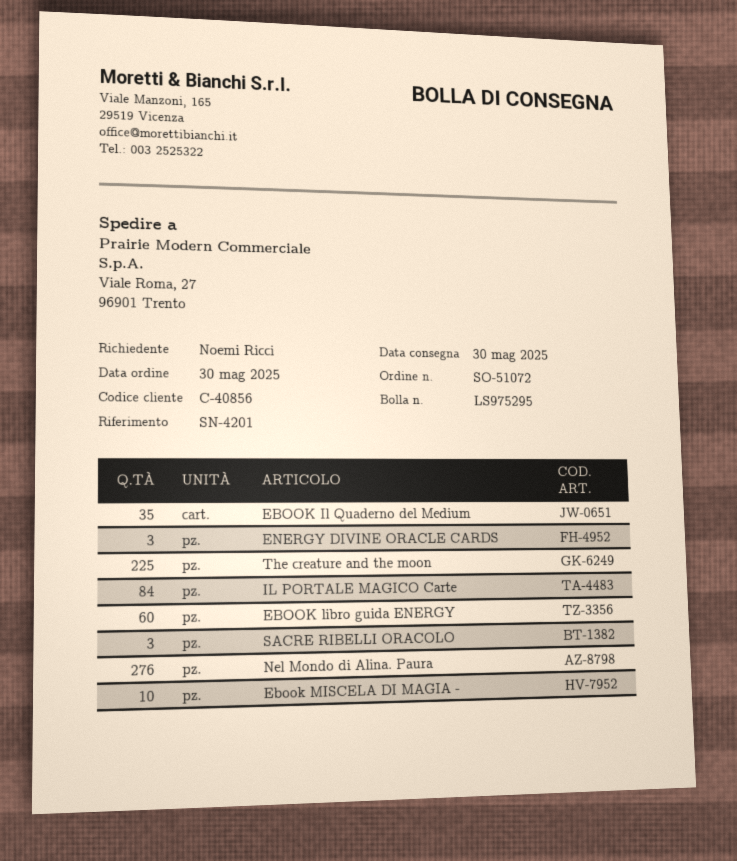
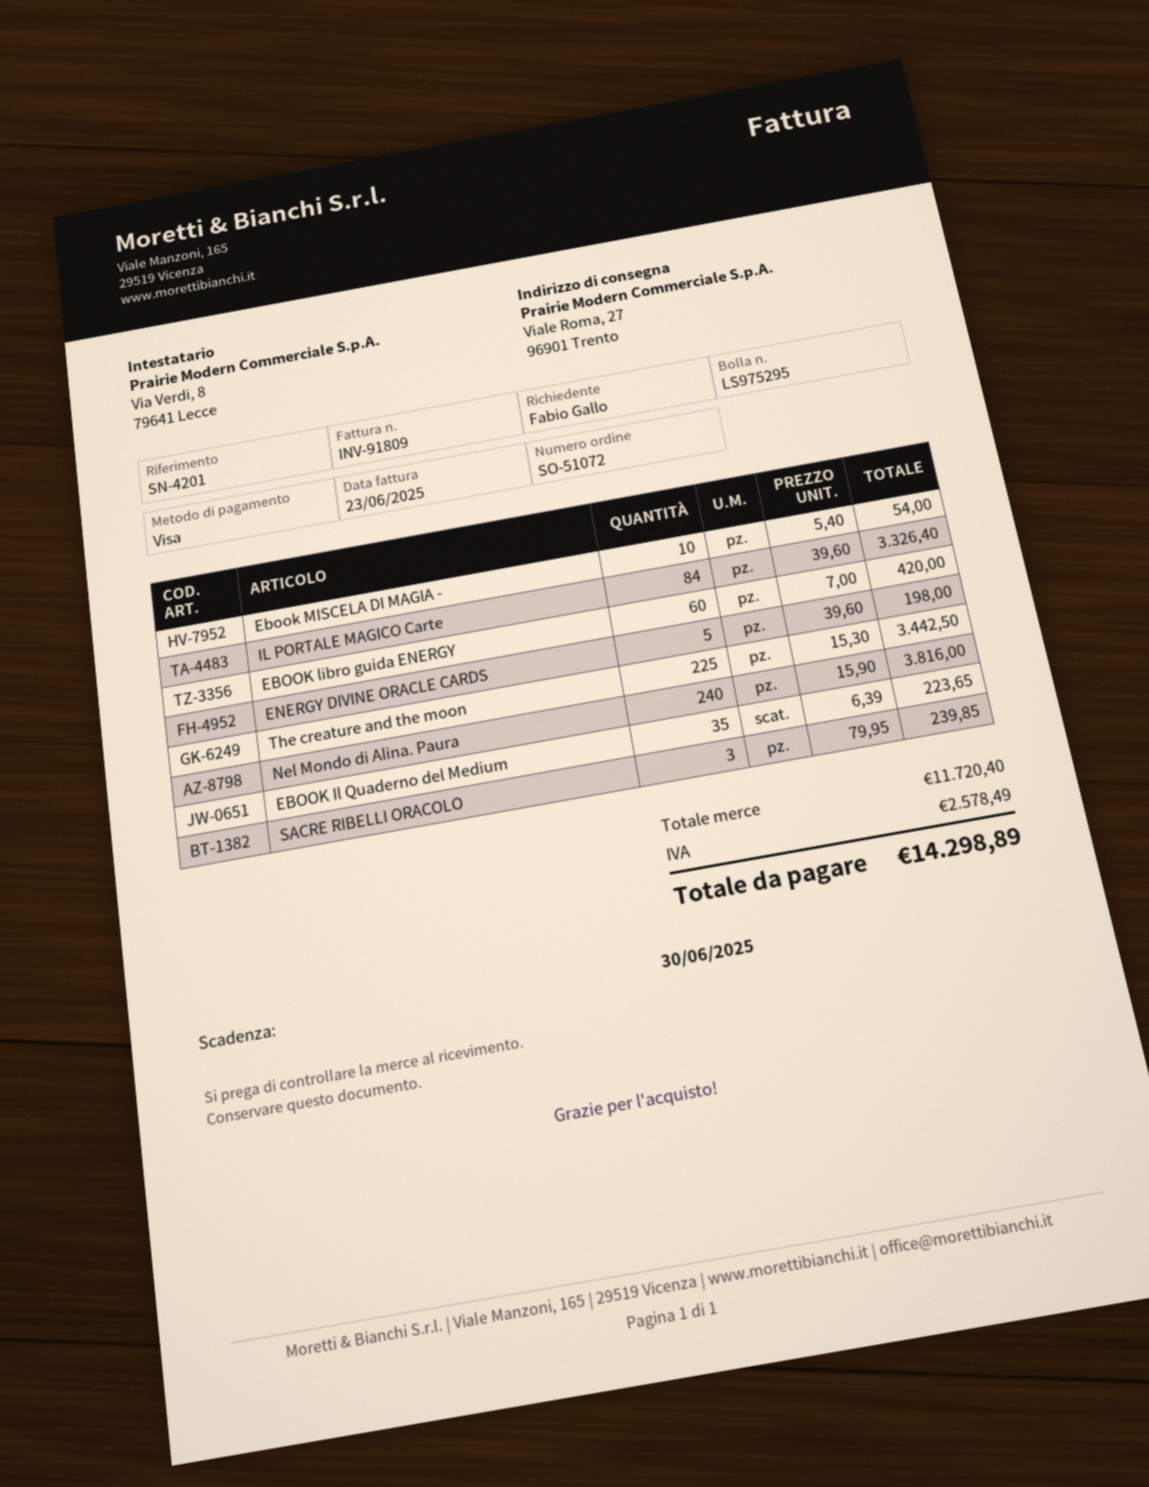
ordered by: Noemi Ricci -> Fabio Gallo
ENERGY DIVINE ORACLE CARDS: 3 -> 5
Nel Mondo di Alina. Paura: 276 -> 240

